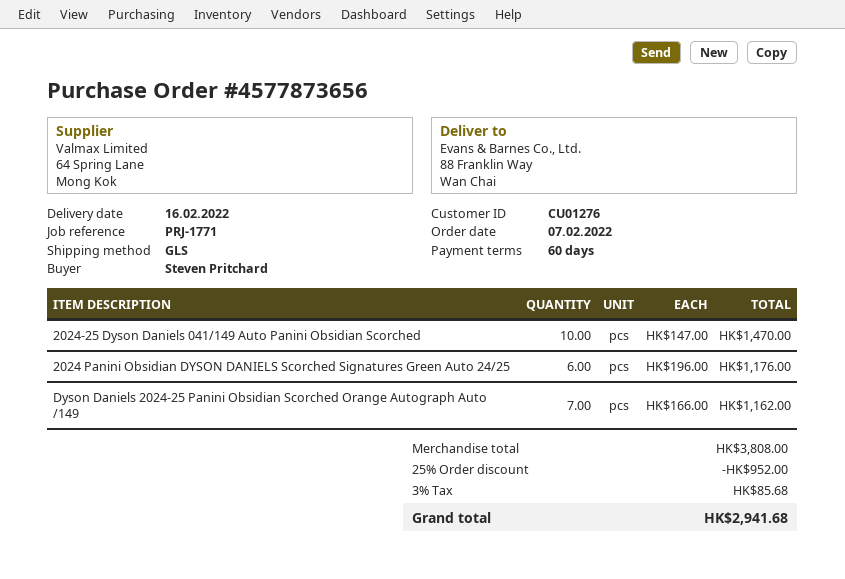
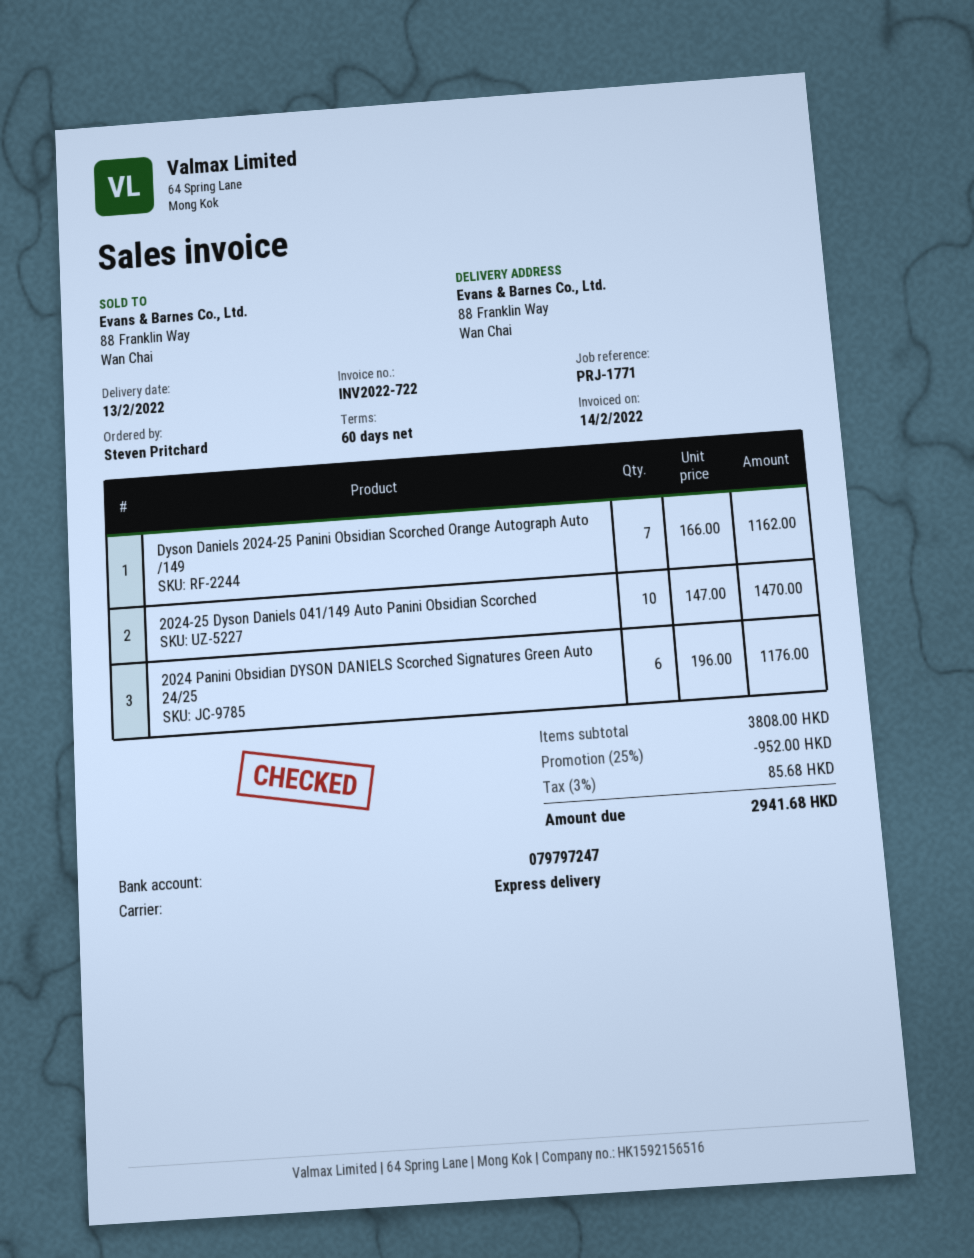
delivery date: 2022-02-16 -> 2022-02-13
shipping method: GLS -> express

